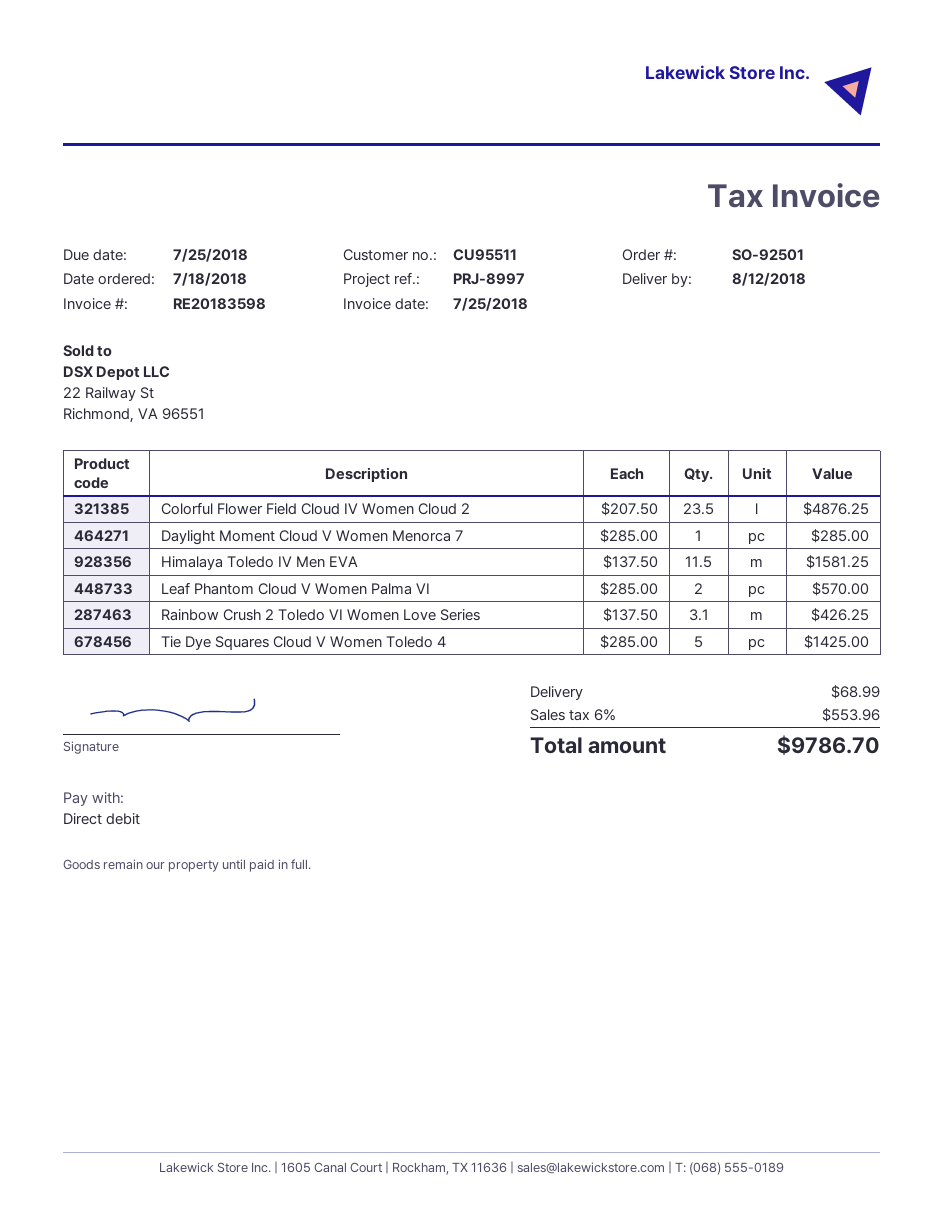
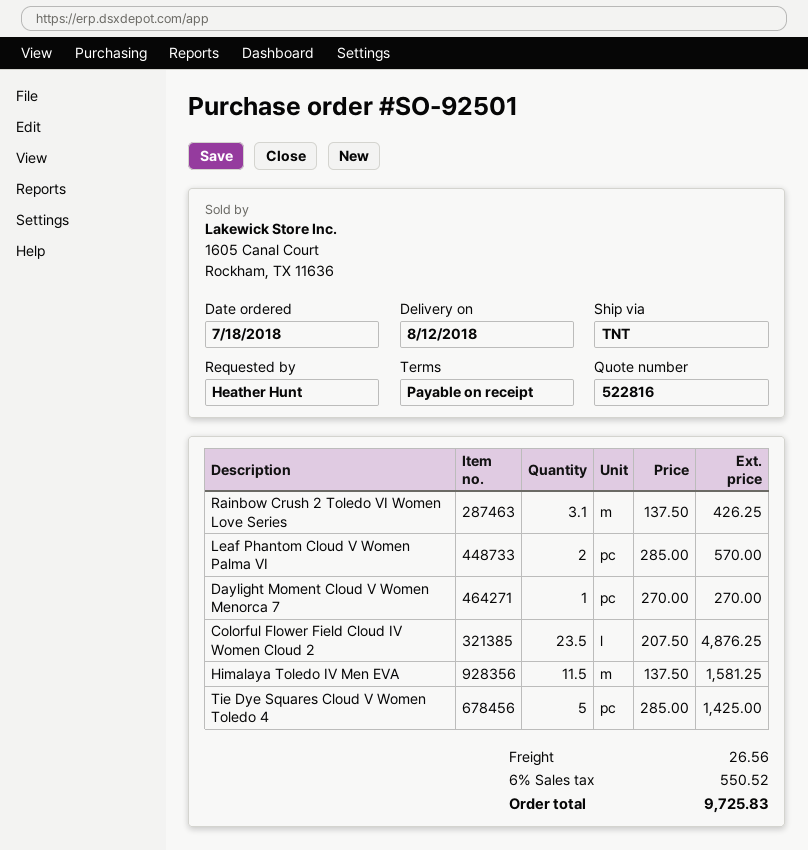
Daylight Moment Cloud V Women Menorca 7: 1 x 285.00 = 285.00 -> 1 x 270.00 = 270.00
shipping: 68.99 -> 26.56
tax: 6% = 553.96 -> 6% = 550.52
total: 9786.70 -> 9725.83

